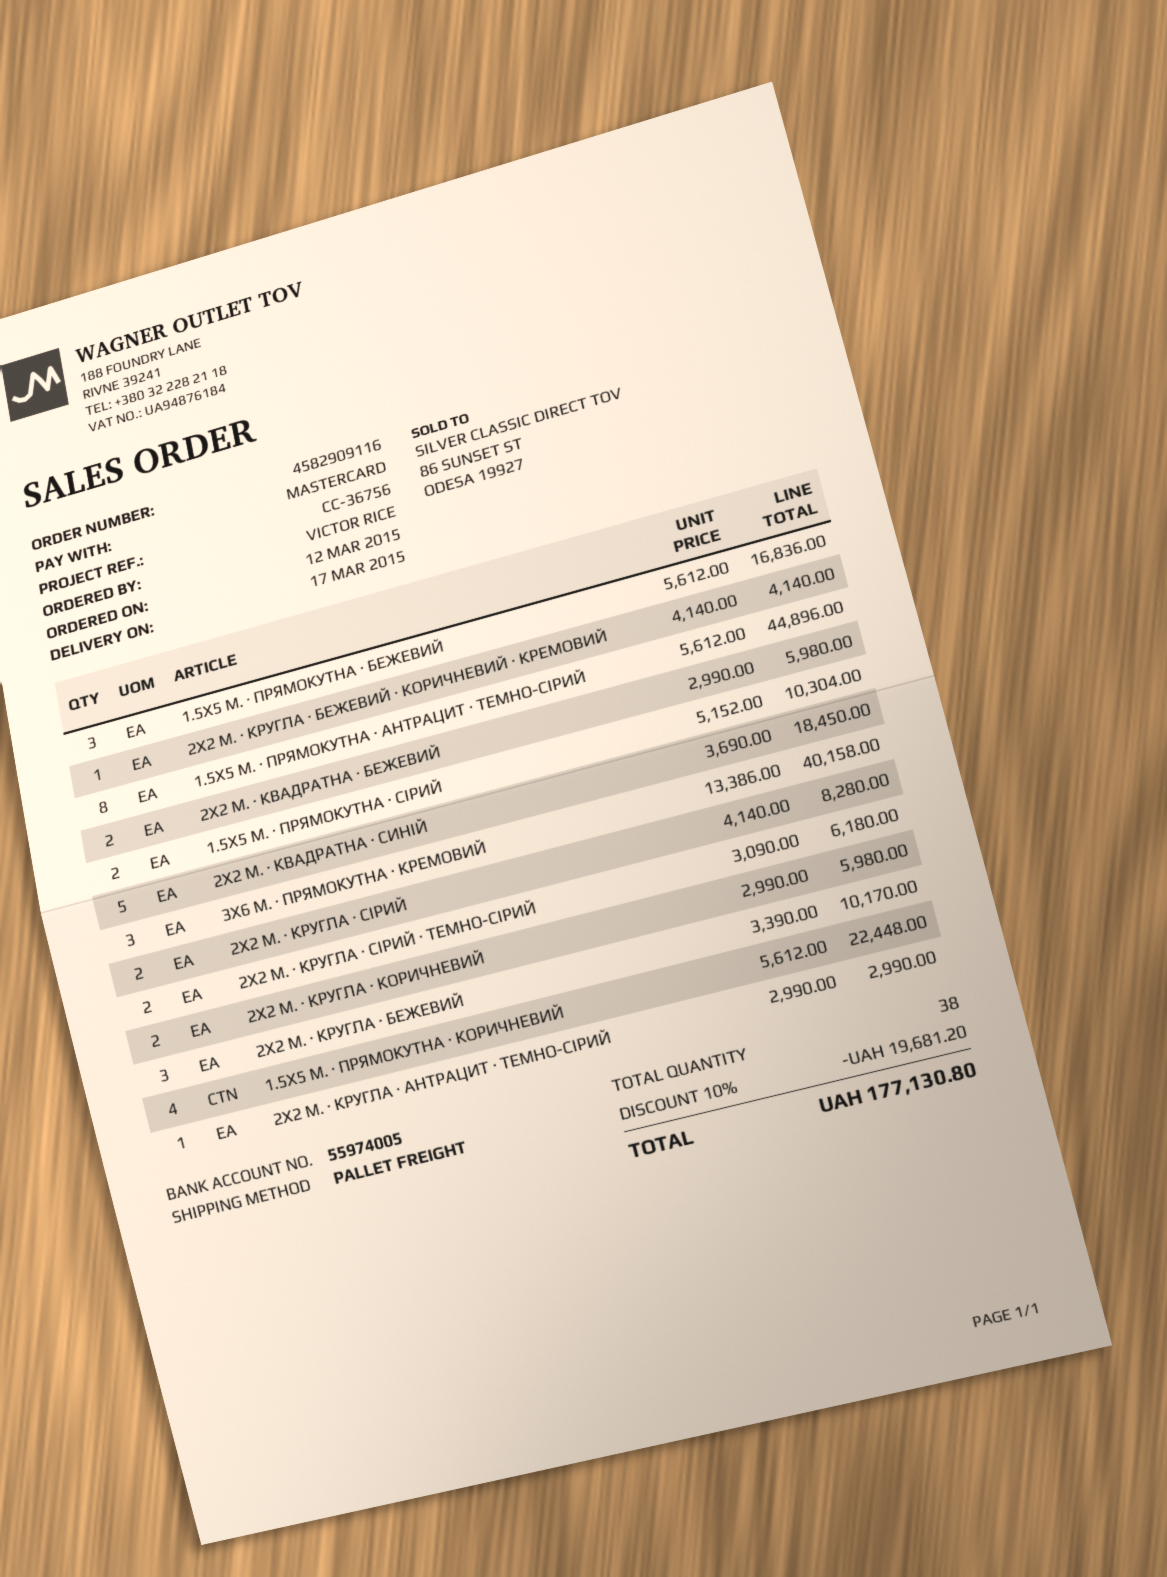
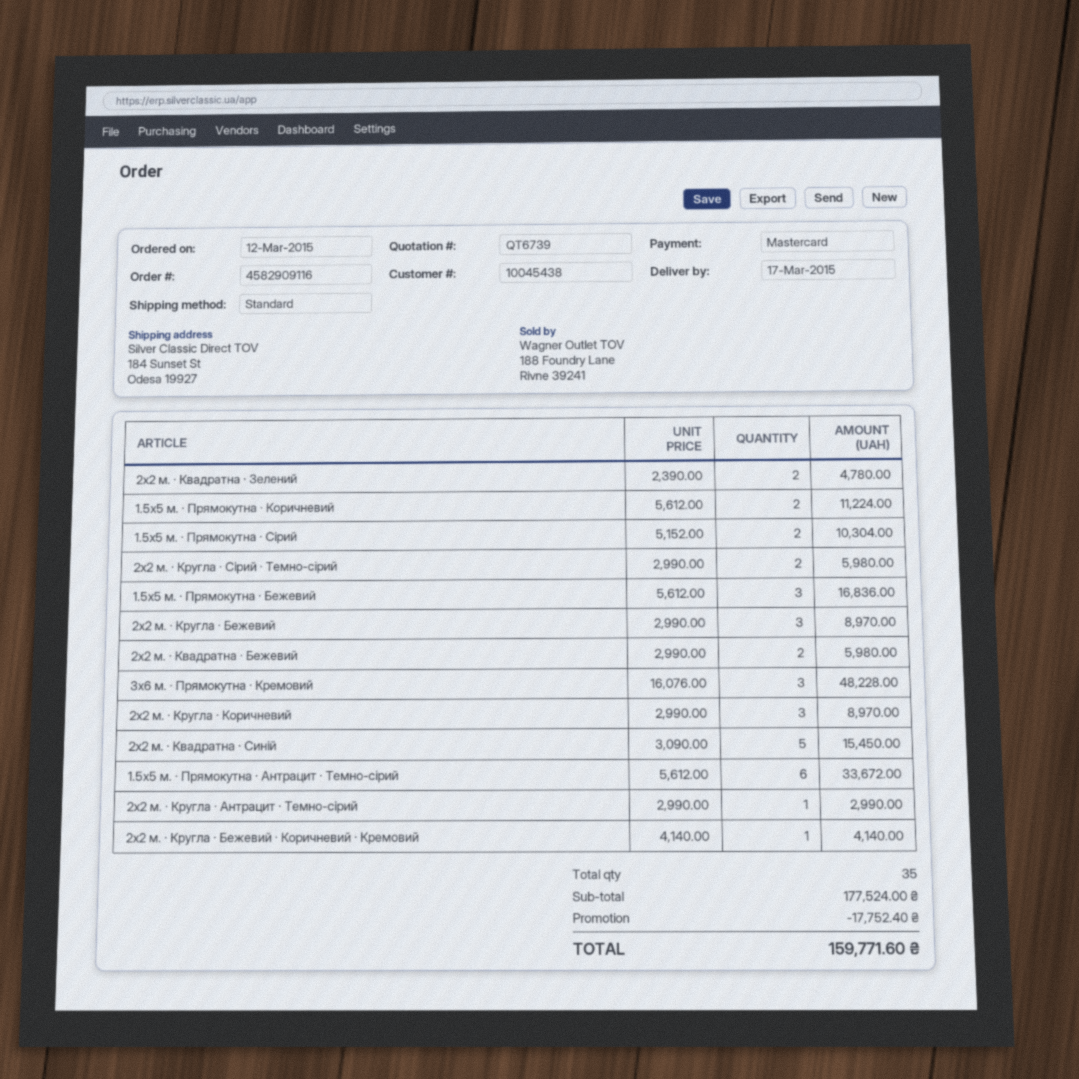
shipping method: pallet freight -> standard
1.5X5 М. · ПРЯМОКУТНА · АНТРАЦИТ · ТЕМНО-СІРИЙ: 8 x 5612.00 = 44896.00 -> 6 x 5612.00 = 33672.00
2X2 М. · КВАДРАТНА · СИНІЙ: 5 x 3690.00 = 18450.00 -> 5 x 3090.00 = 15450.00
3X6 М. · ПРЯМОКУТНА · КРЕМОВИЙ: 3 x 13386.00 = 40158.00 -> 3 x 16076.00 = 48228.00
2X2 М. · КРУГЛА · СІРИЙ: 2 x 4140.00 = 8280.00 -> none
2X2 М. · КРУГЛА · СІРИЙ · ТЕМНО-СІРИЙ: 2 x 3090.00 = 6180.00 -> 2 x 2990.00 = 5980.00
2X2 М. · КРУГЛА · КОРИЧНЕВИЙ: 2 x 2990.00 = 5980.00 -> 3 x 2990.00 = 8970.00
2X2 М. · КРУГЛА · БЕЖЕВИЙ: 3 x 3390.00 = 10170.00 -> 3 x 2990.00 = 8970.00
1.5X5 М. · ПРЯМОКУТНА · КОРИЧНЕВИЙ: 4 x 5612.00 = 22448.00 -> 2 x 5612.00 = 11224.00
2x2 м. · Квадратна · Зелений: none -> 2 x 2390.00 = 4780.00
total quantity: 38 -> 35
discount: 19681.20 -> 17752.40
total: 177130.80 -> 159771.60

